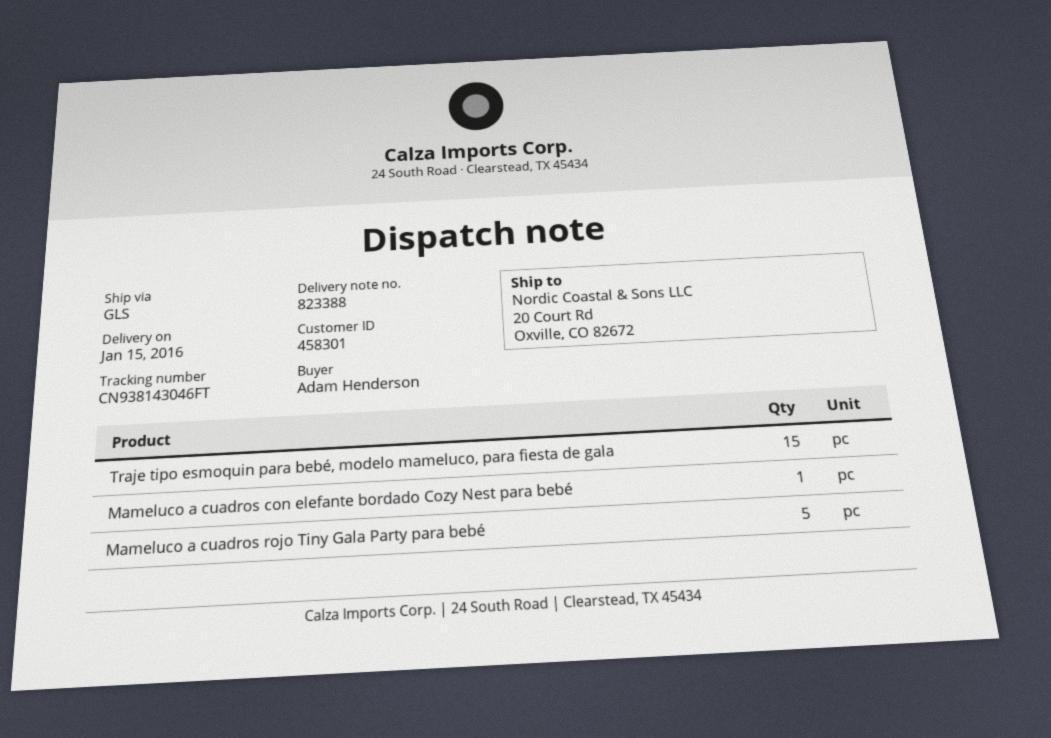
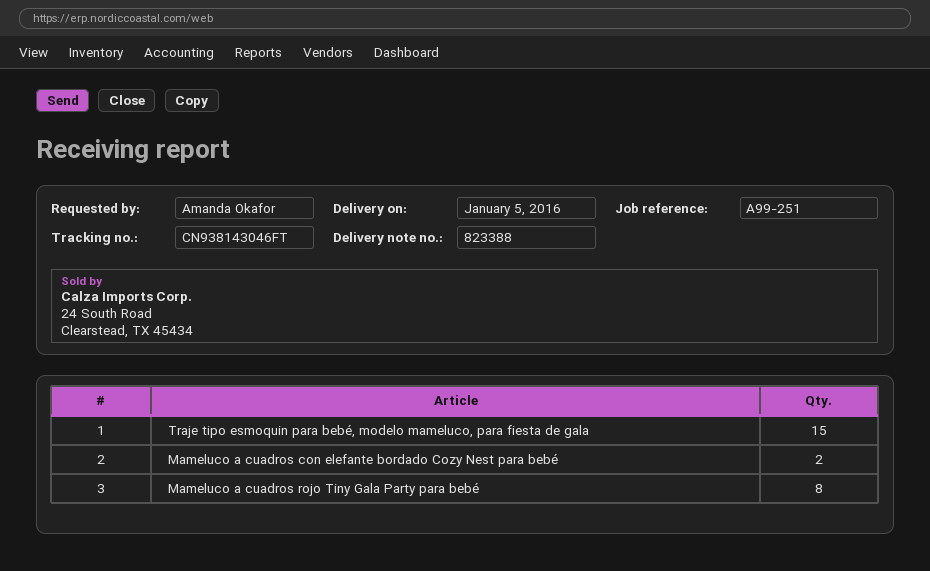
delivery date: 2016-01-15 -> 2016-01-05
ordered by: Adam Henderson -> Amanda Okafor
Mameluco a cuadros con elefante bordado Cozy Nest para bebé: 1 -> 2
Mameluco a cuadros rojo Tiny Gala Party para bebé: 5 -> 8

